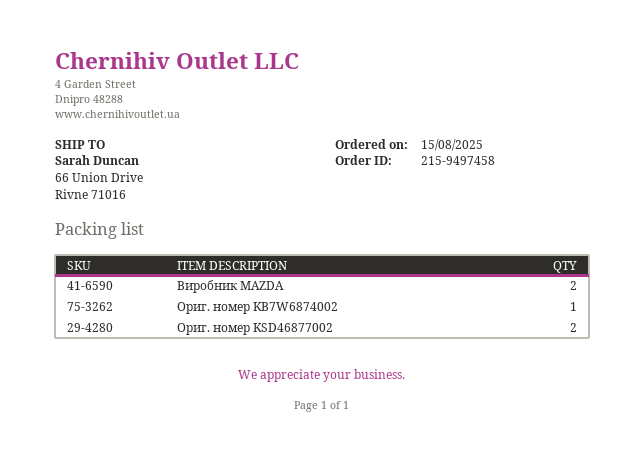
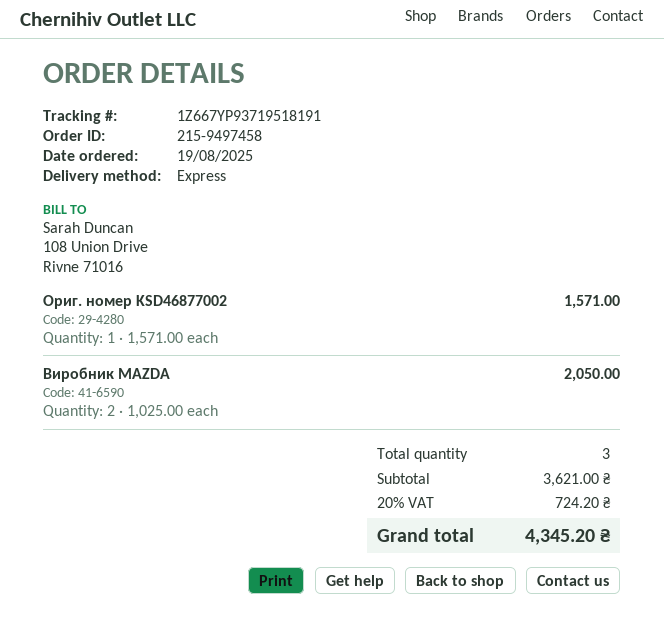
order date: 2025-08-15 -> 2025-08-19
Ориг. номер KB7W6874002: 1 -> none
Ориг. номер KSD46877002: 2 -> 1

